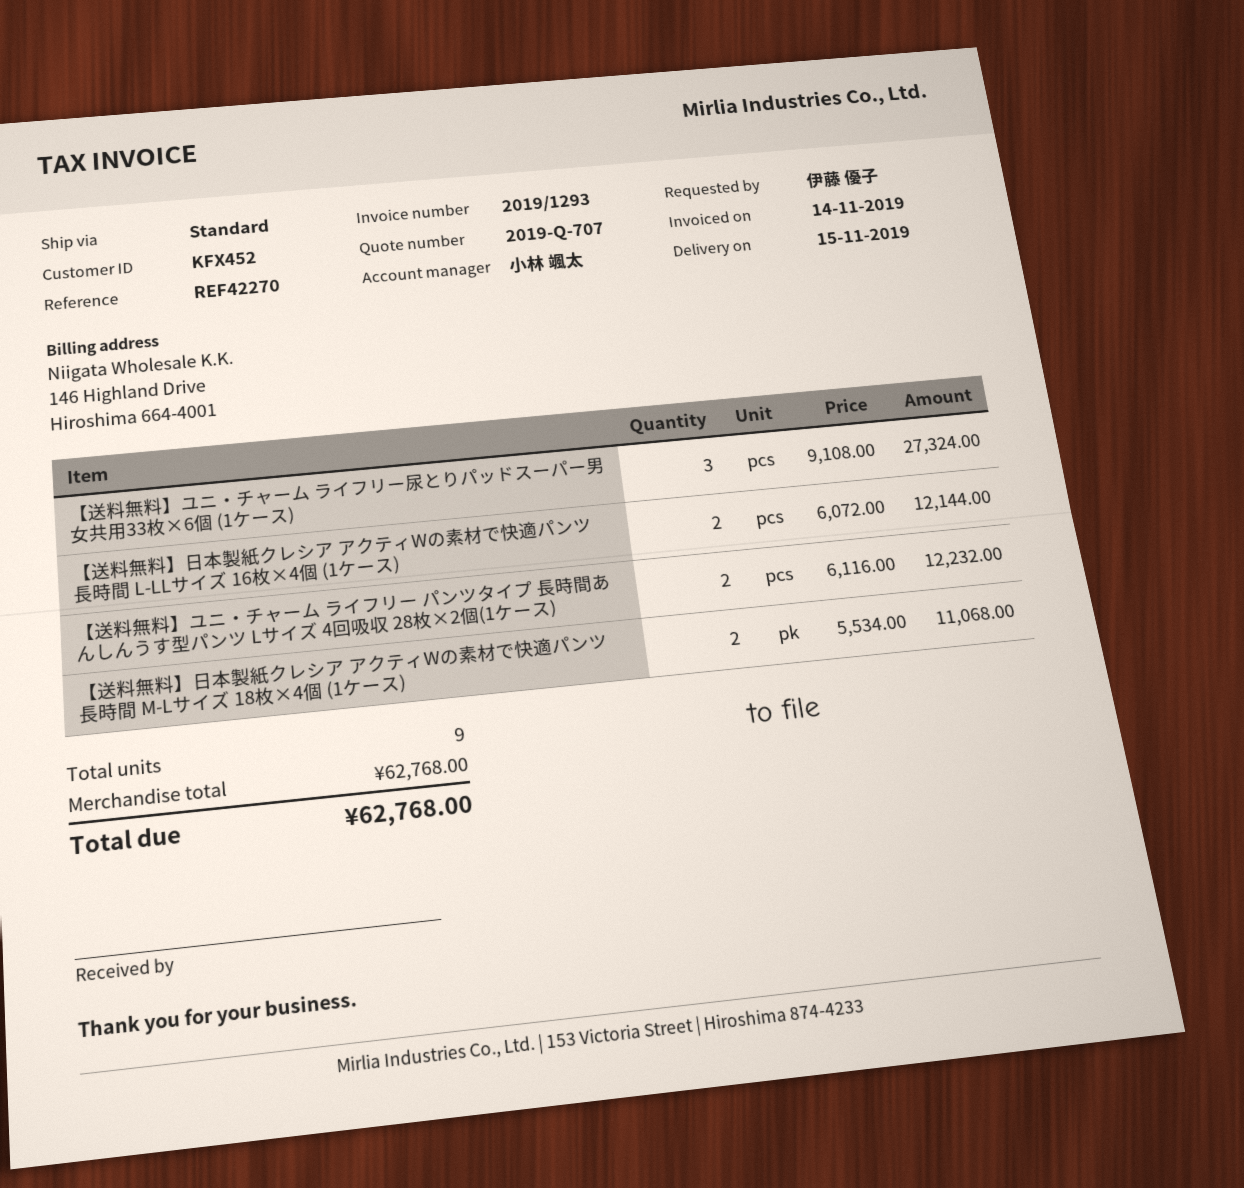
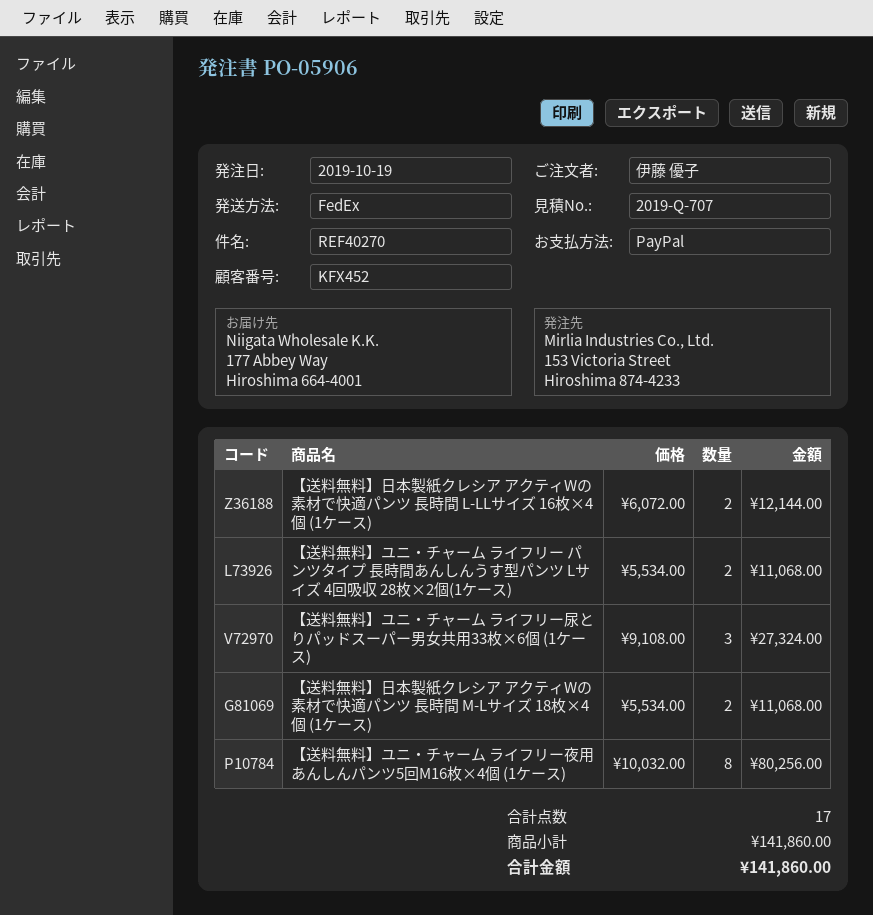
reference: REF42270 -> REF40270
shipping method: standard -> FedEx
【送料無料】ユニ・チャーム ライフリー パンツタイプ 長時間あんしんうす型パンツ Lサイズ 4回吸収 28枚×2個(1ケース): 2 x 6116.00 = 12232.00 -> 2 x 5534.00 = 11068.00
【送料無料】ユニ・チャーム ライフリー夜用あんしんパンツ5回M16枚×4個 (1ケース): none -> 8 x 10032.00 = 80256.00
total quantity: 9 -> 17
subtotal: 62768.00 -> 141860.00
total: 62768.00 -> 141860.00

